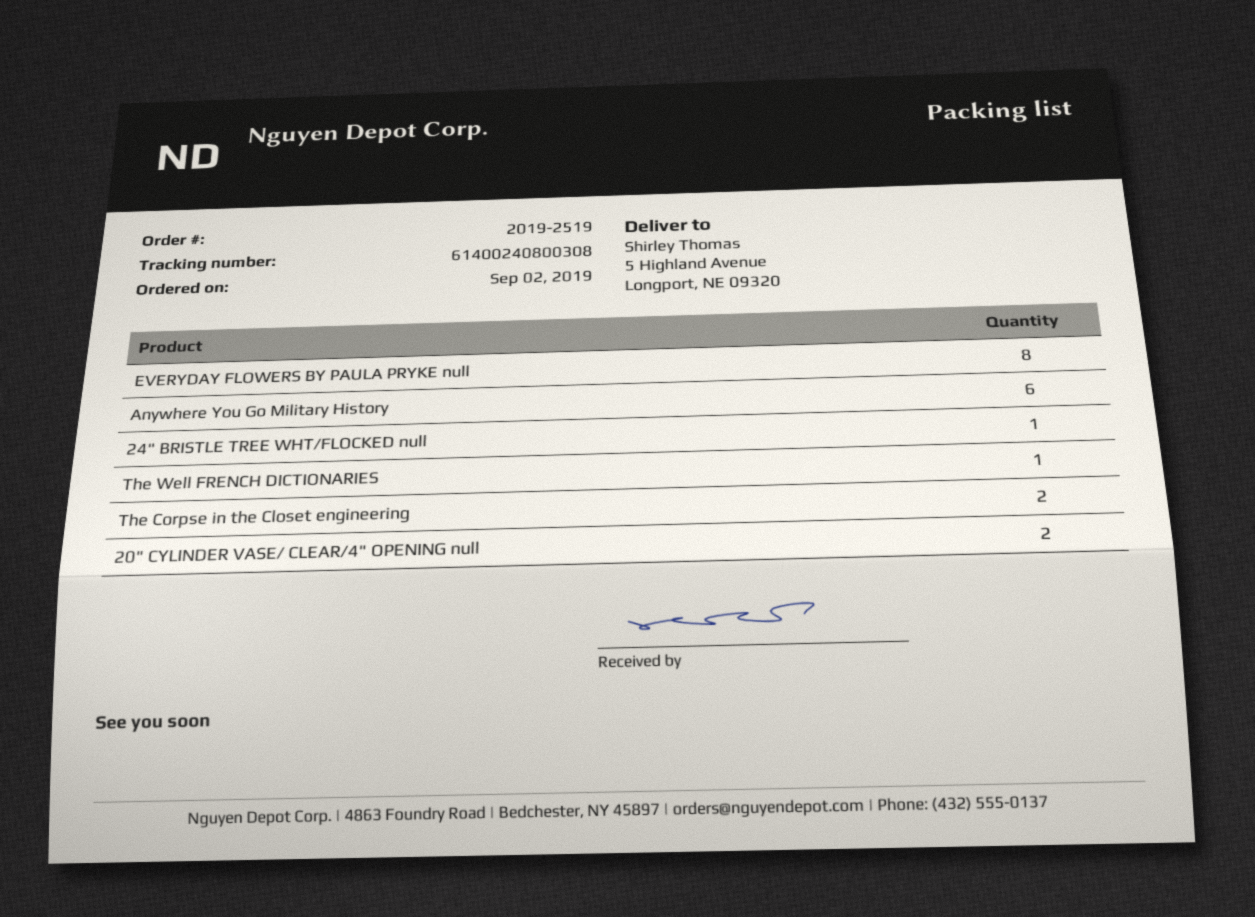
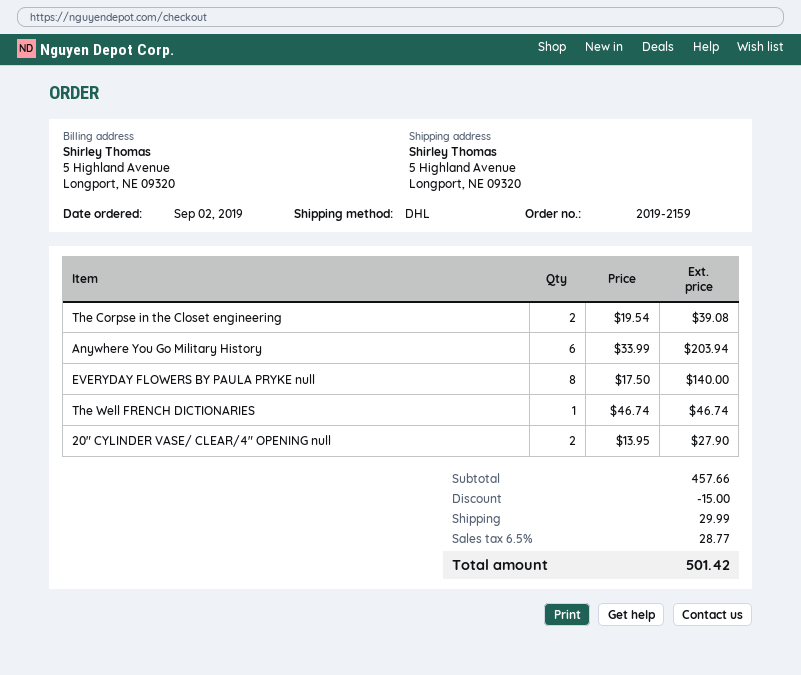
order number: 2019-2519 -> 2019-2159
24" BRISTLE TREE WHT/FLOCKED null: 1 -> none

